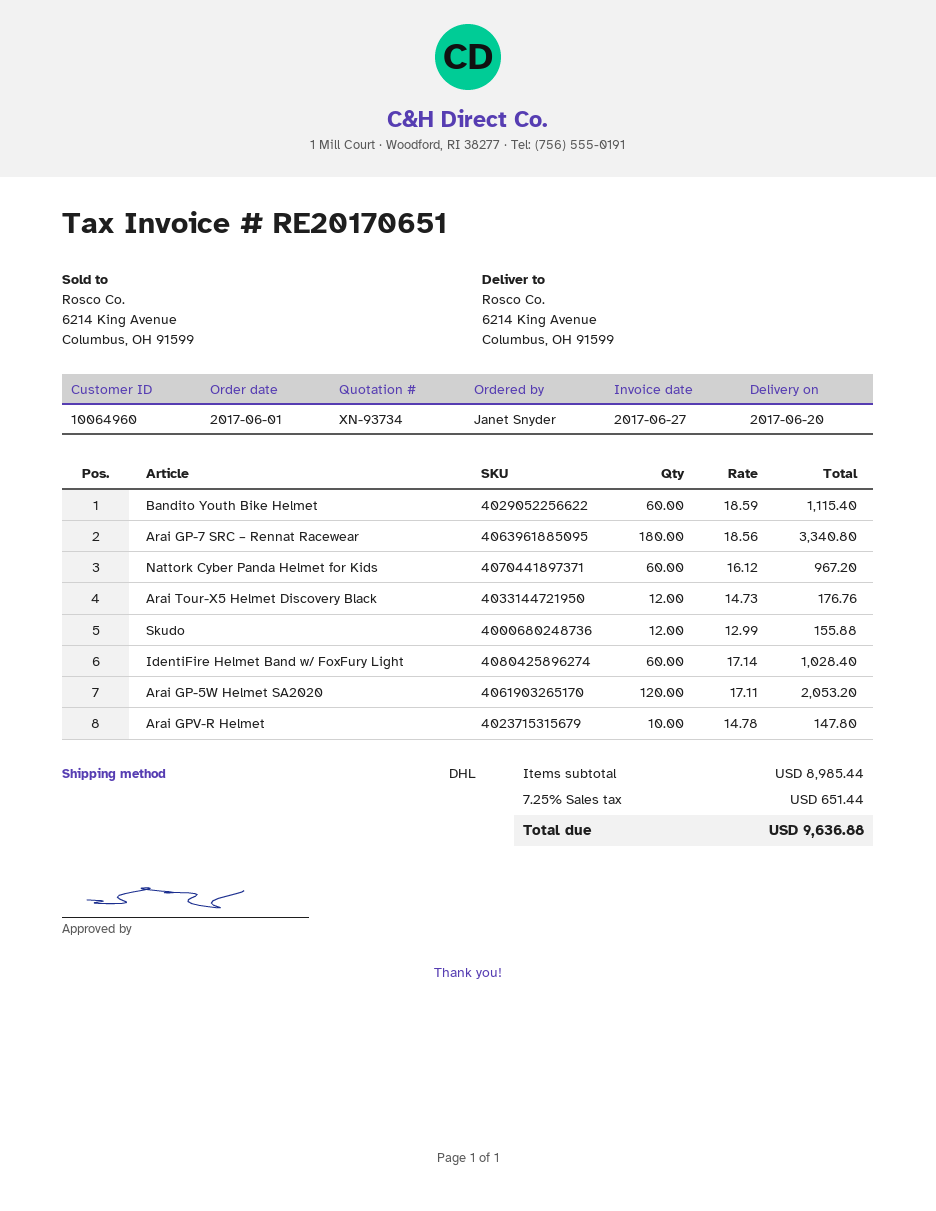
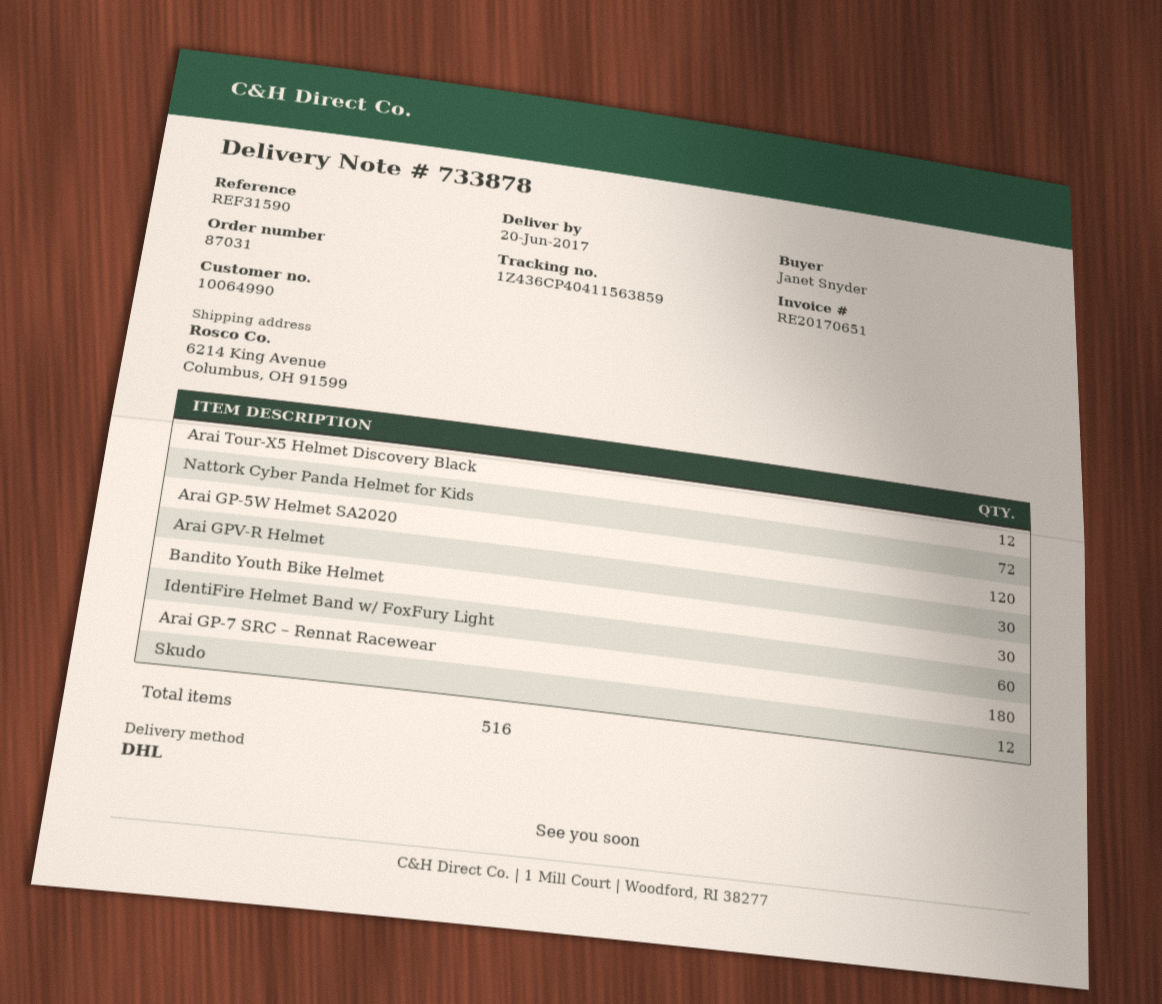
customer number: 10064960 -> 10064990
Bandito Youth Bike Helmet: 60 -> 30
Nattork Cyber Panda Helmet for Kids: 60 -> 72
Arai GPV-R Helmet: 10 -> 30

